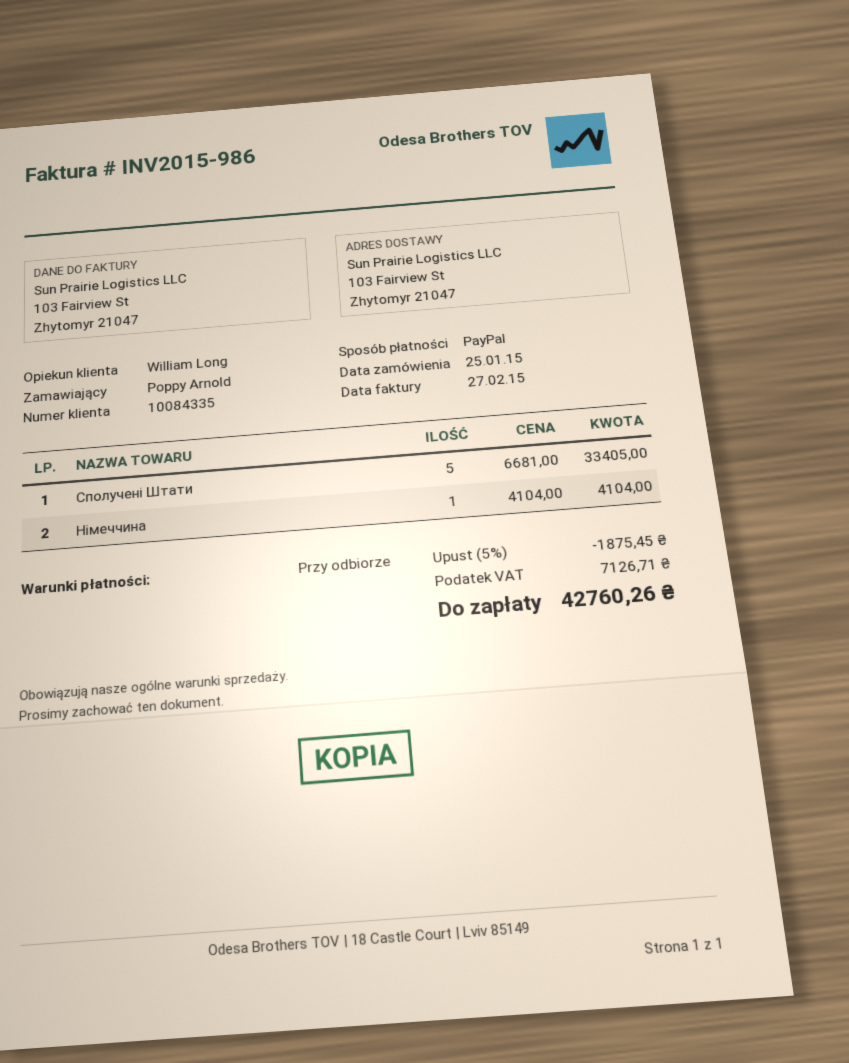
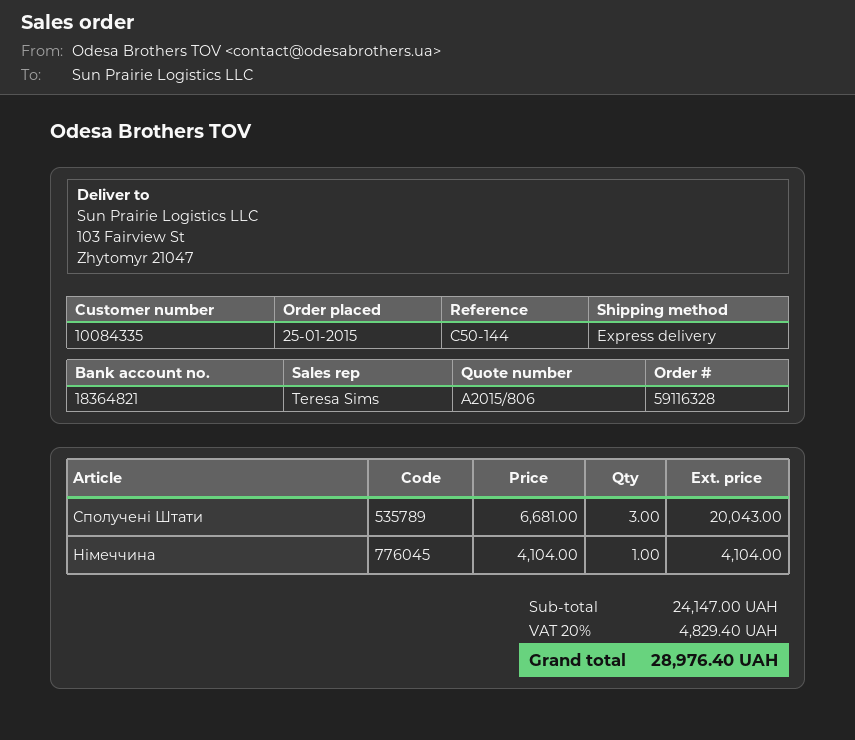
sales rep: William Long -> Teresa Sims
Сполучені Штати: 5 x 6681.00 = 33405.00 -> 3 x 6681.00 = 20043.00
discount: 5% = 1875.45 -> none
tax: 7126.71 -> 4829.40
total: 42760.26 -> 28976.40

